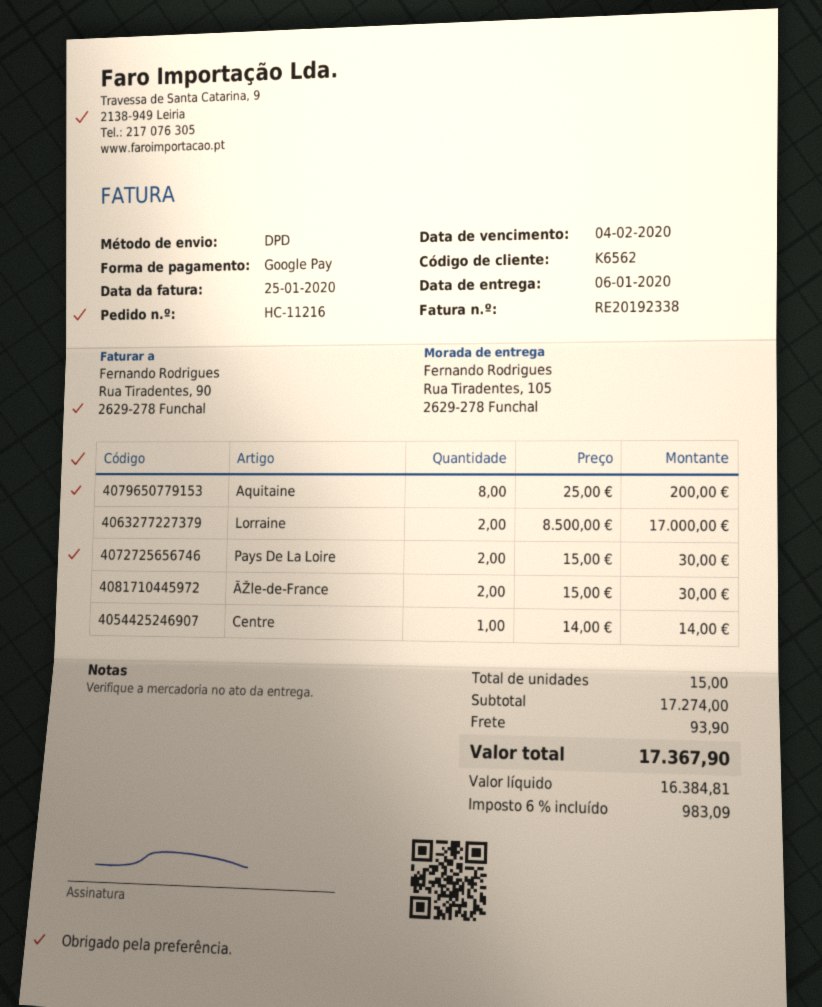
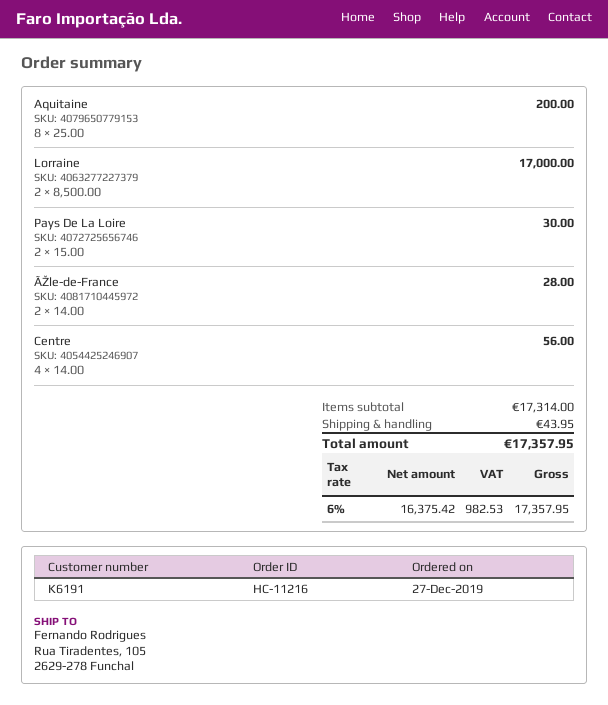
customer number: K6562 -> K6191
ÃŽle-de-France: 2 x 15.00 = 30.00 -> 2 x 14.00 = 28.00
Centre: 1 x 14.00 = 14.00 -> 4 x 14.00 = 56.00
subtotal: 17274.00 -> 17314.00
shipping: 93.90 -> 43.95
net: 16384.81 -> 16375.42
tax: 6% = 983.09 -> 6% = 982.53
total: 17367.90 -> 17357.95

